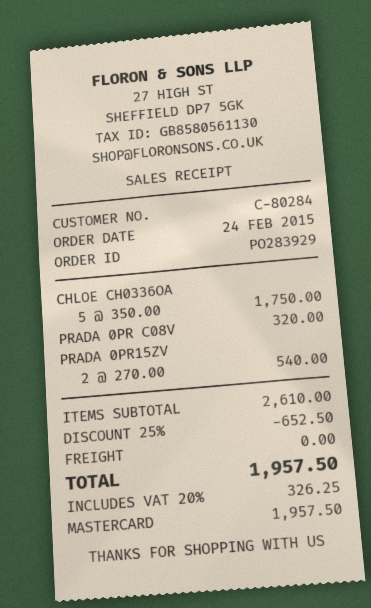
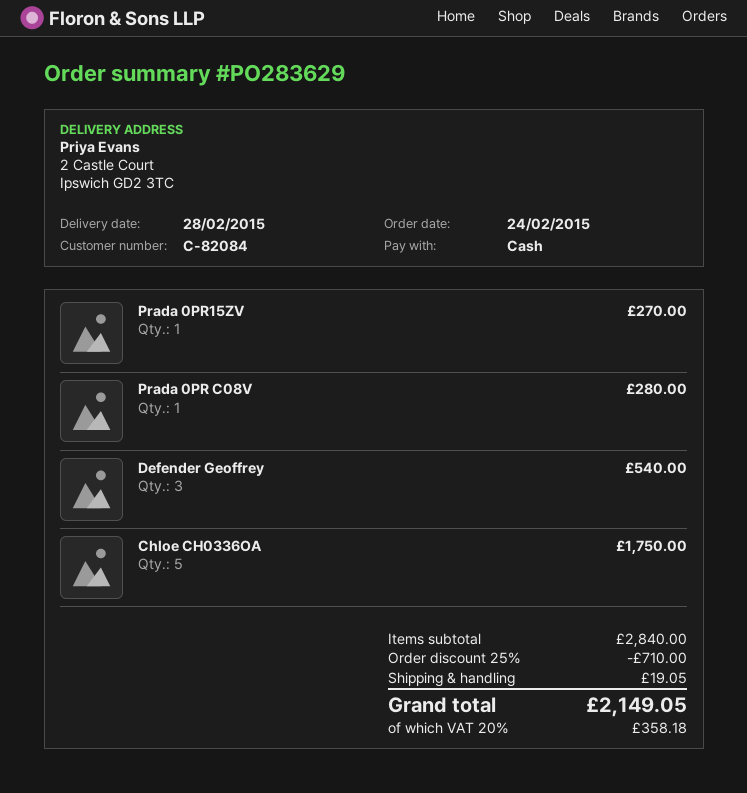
order number: PO283929 -> PO283629
customer number: C-80284 -> C-82084
payment method: Mastercard -> cash
PRADA 0PR C08V: 1 for 320.00 -> 1 for 280.00
PRADA 0PR15ZV: 2 for 540.00 -> 1 for 270.00
Defender Geoffrey: none -> 3 for 540.00
subtotal: 2610.00 -> 2840.00
discount: 25% = 652.50 -> 25% = 710.00
shipping: 0.00 -> 19.05
tax: 20% = 326.25 -> 20% = 358.18
total: 1957.50 -> 2149.05

